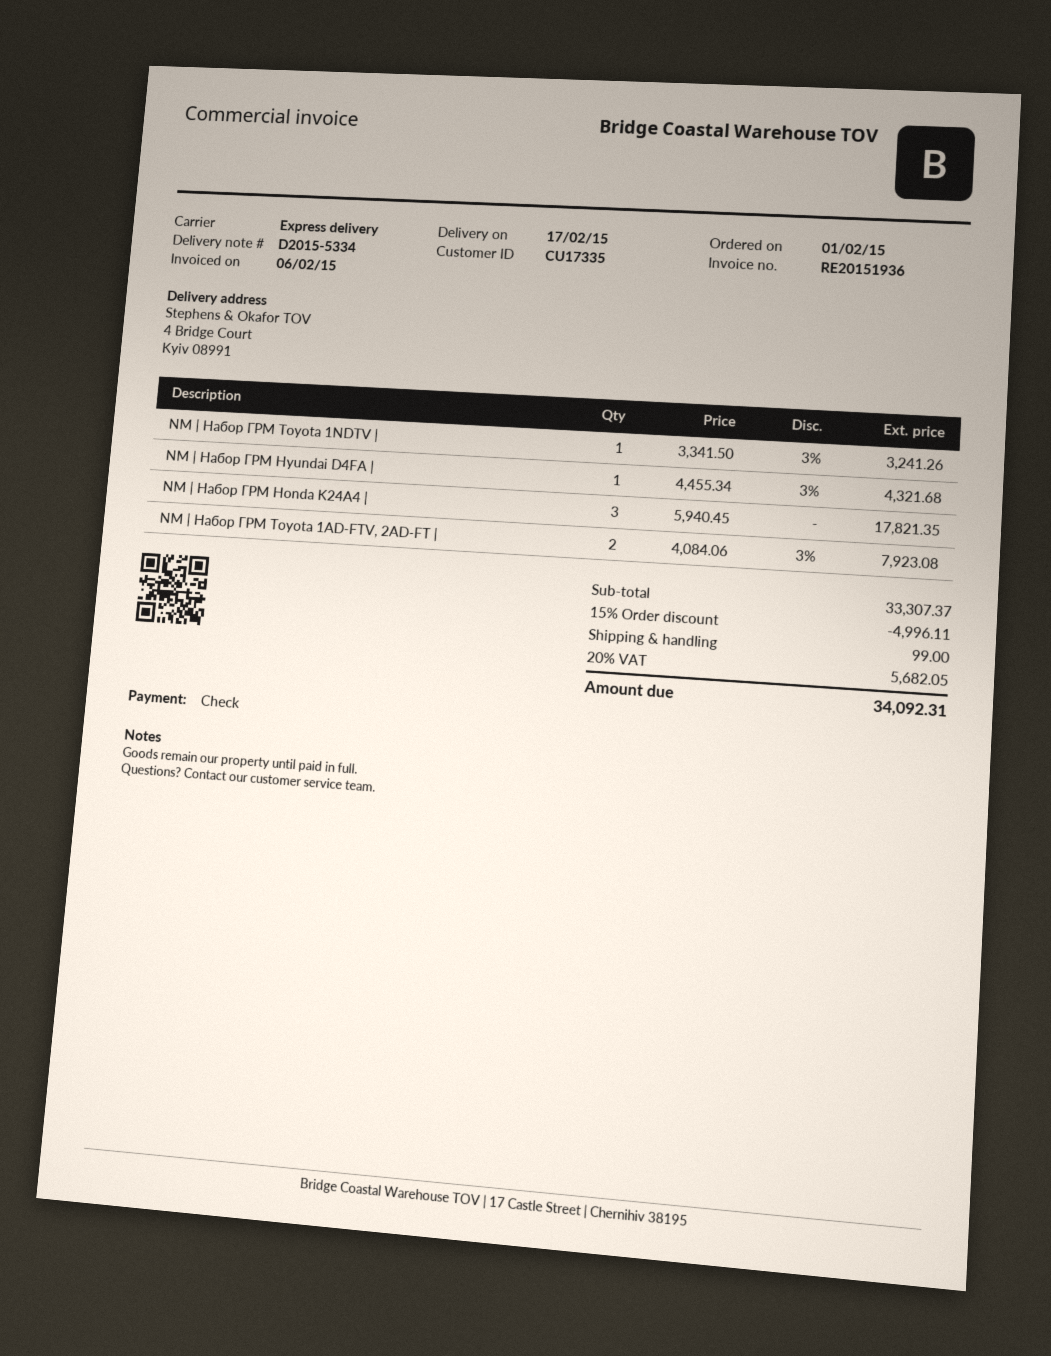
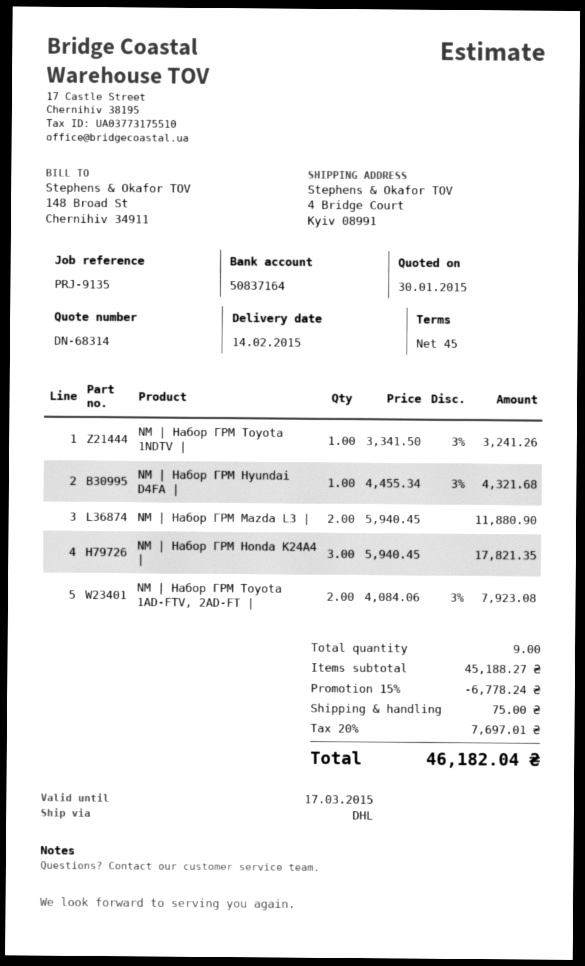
delivery date: 2015-02-17 -> 2015-02-14
shipping method: express -> DHL
NM | Набор ГРМ Mazda L3 |: none -> 2 x 5940.45 = 11880.90
subtotal: 33307.37 -> 45188.27
discount: 15% = 4996.11 -> 15% = 6778.24
shipping: 99.00 -> 75.00
tax: 20% = 5682.05 -> 20% = 7697.01
total: 34092.31 -> 46182.04

